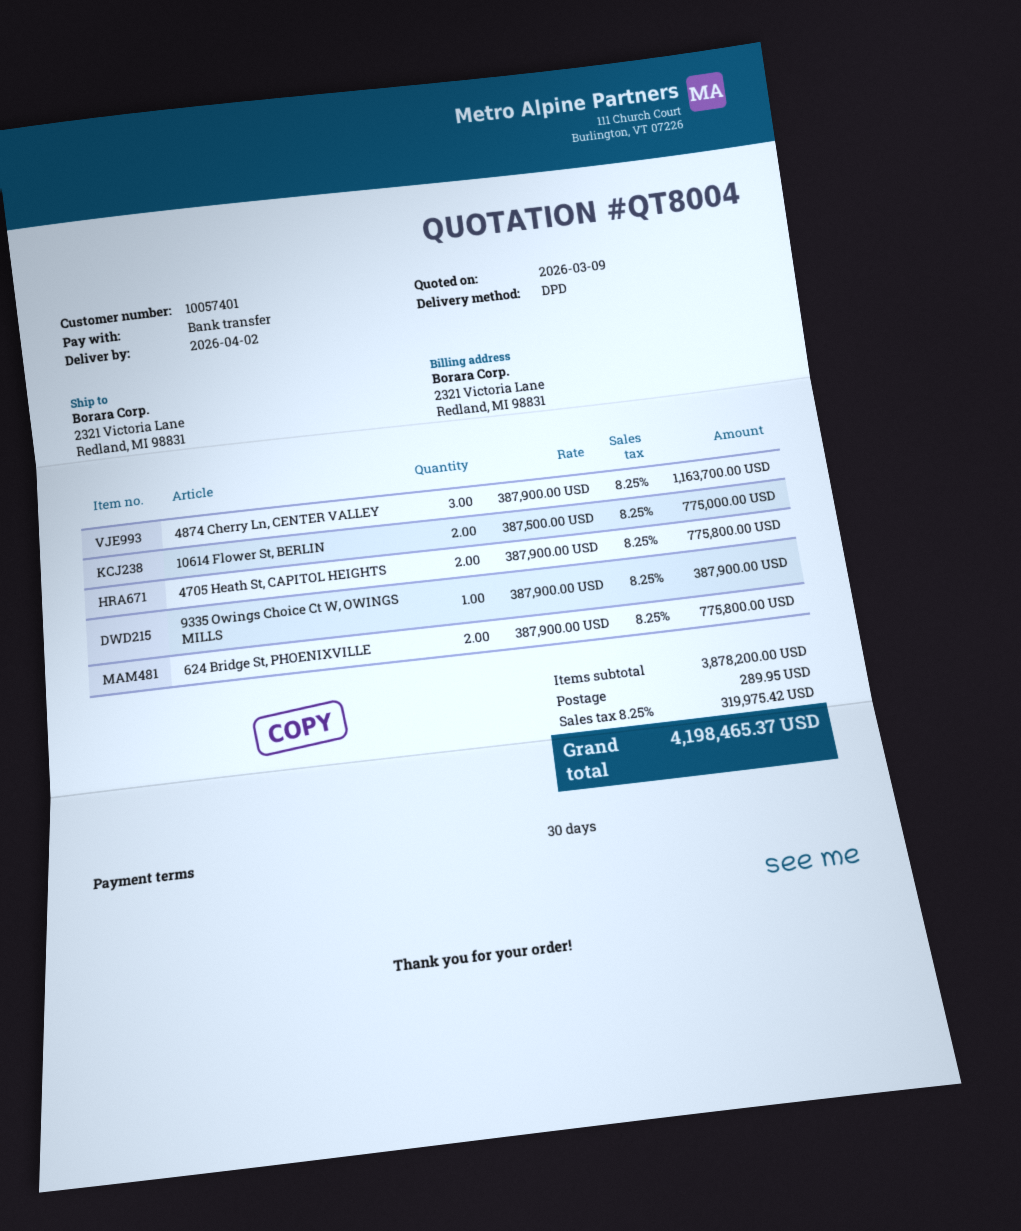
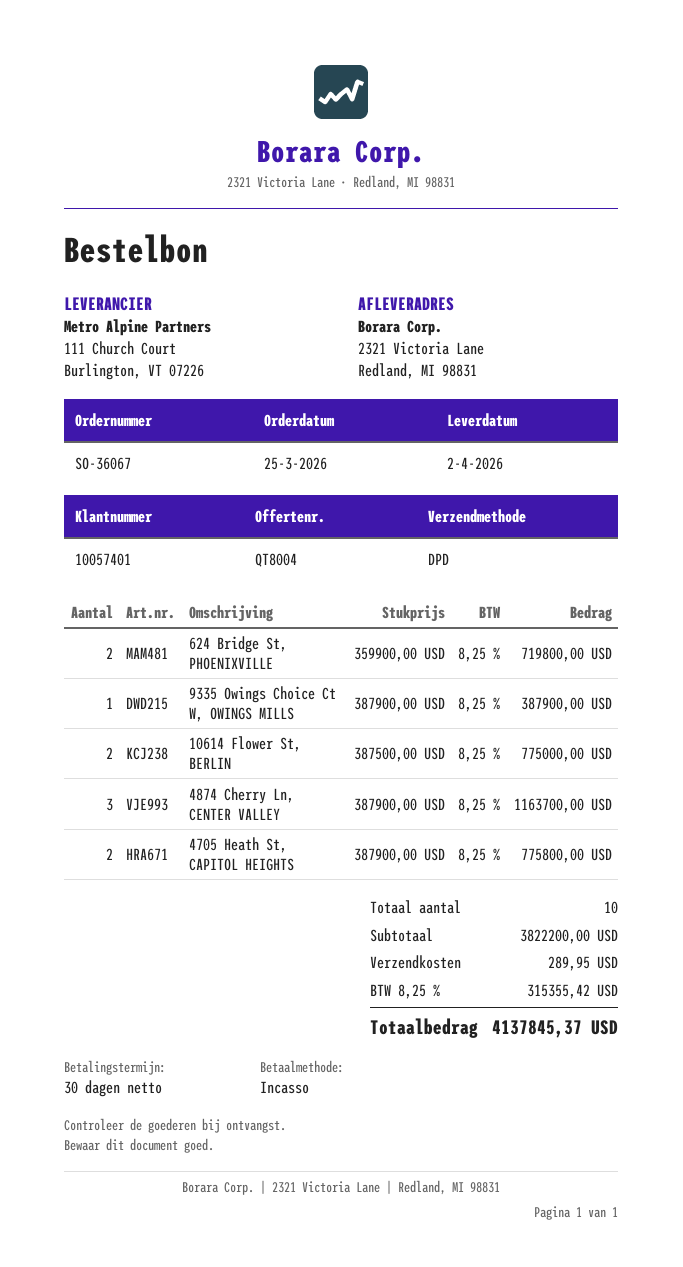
payment method: bank transfer -> direct debit
624 Bridge St, PHOENIXVILLE: 2 x 387900.00 = 775800.00 -> 2 x 359900.00 = 719800.00
subtotal: 3878200.00 -> 3822200.00
tax: 8.25% = 319975.42 -> 8.25% = 315355.42
total: 4198465.37 -> 4137845.37

